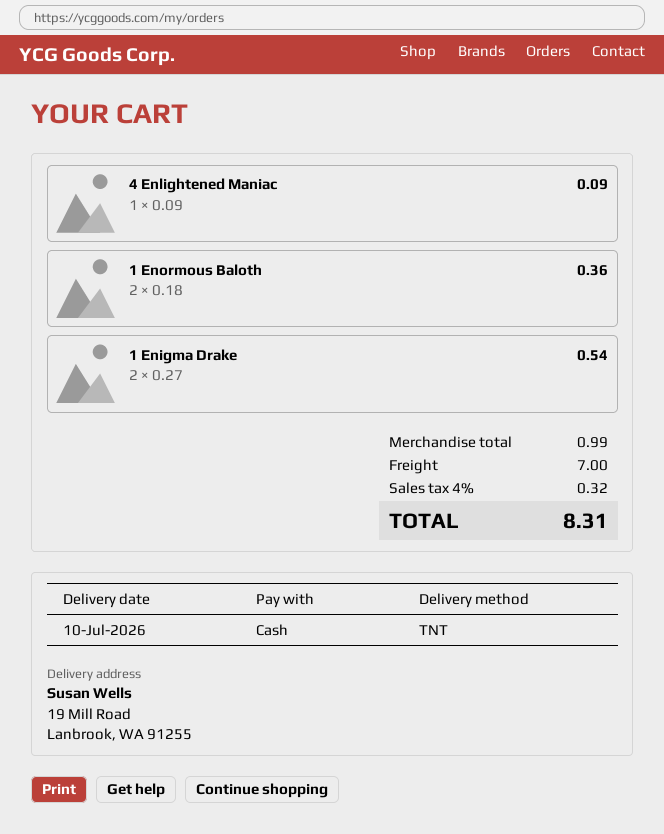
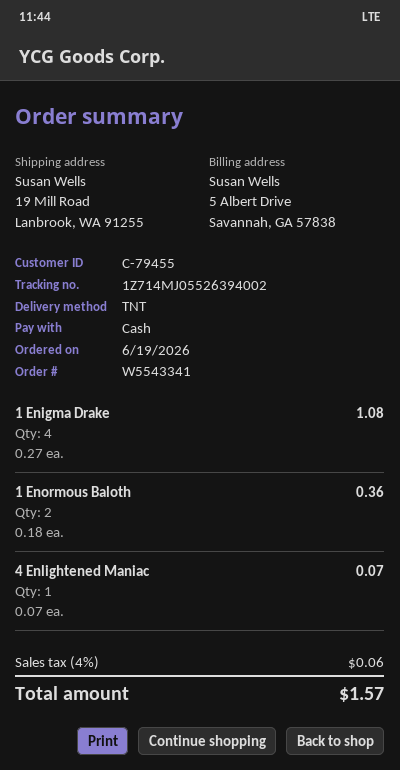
4 Enlightened Maniac: 1 x 0.09 = 0.09 -> 1 x 0.07 = 0.07
1 Enigma Drake: 2 x 0.27 = 0.54 -> 4 x 0.27 = 1.08
shipping: 7.00 -> none
tax: 4% = 0.32 -> 4% = 0.06
total: 8.31 -> 1.57

